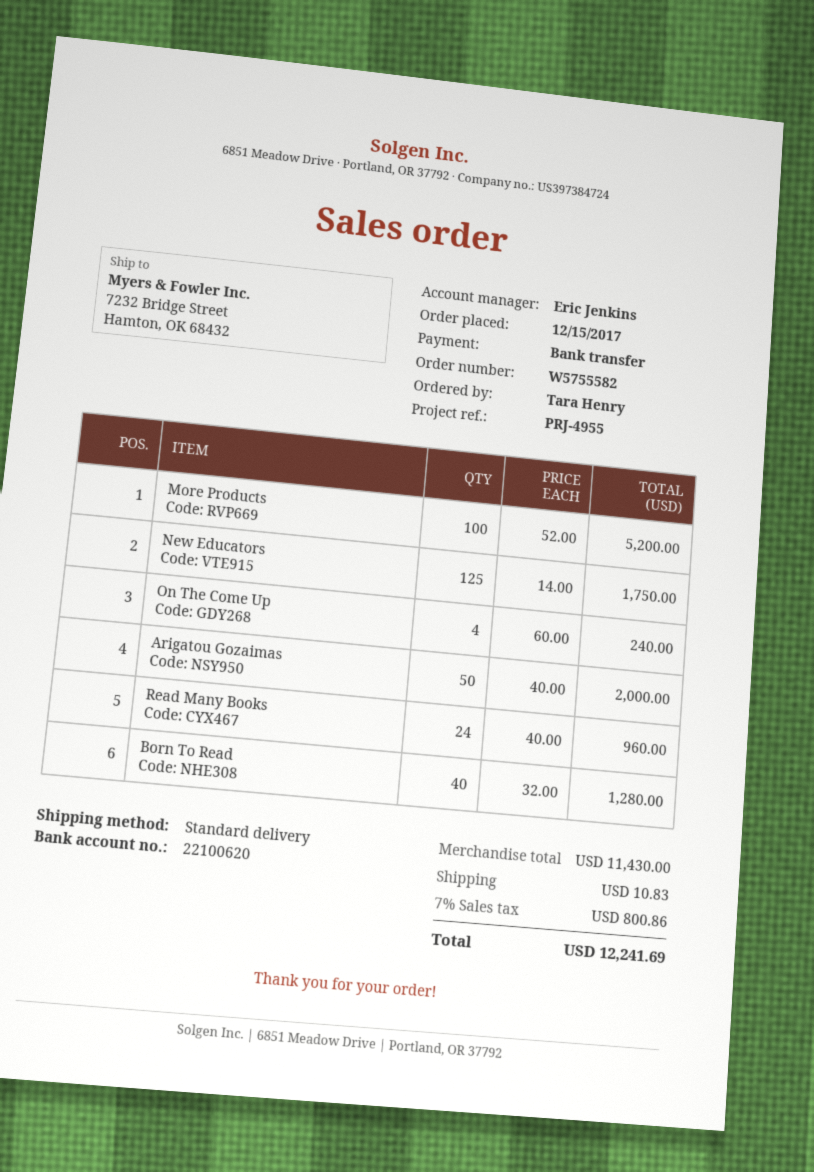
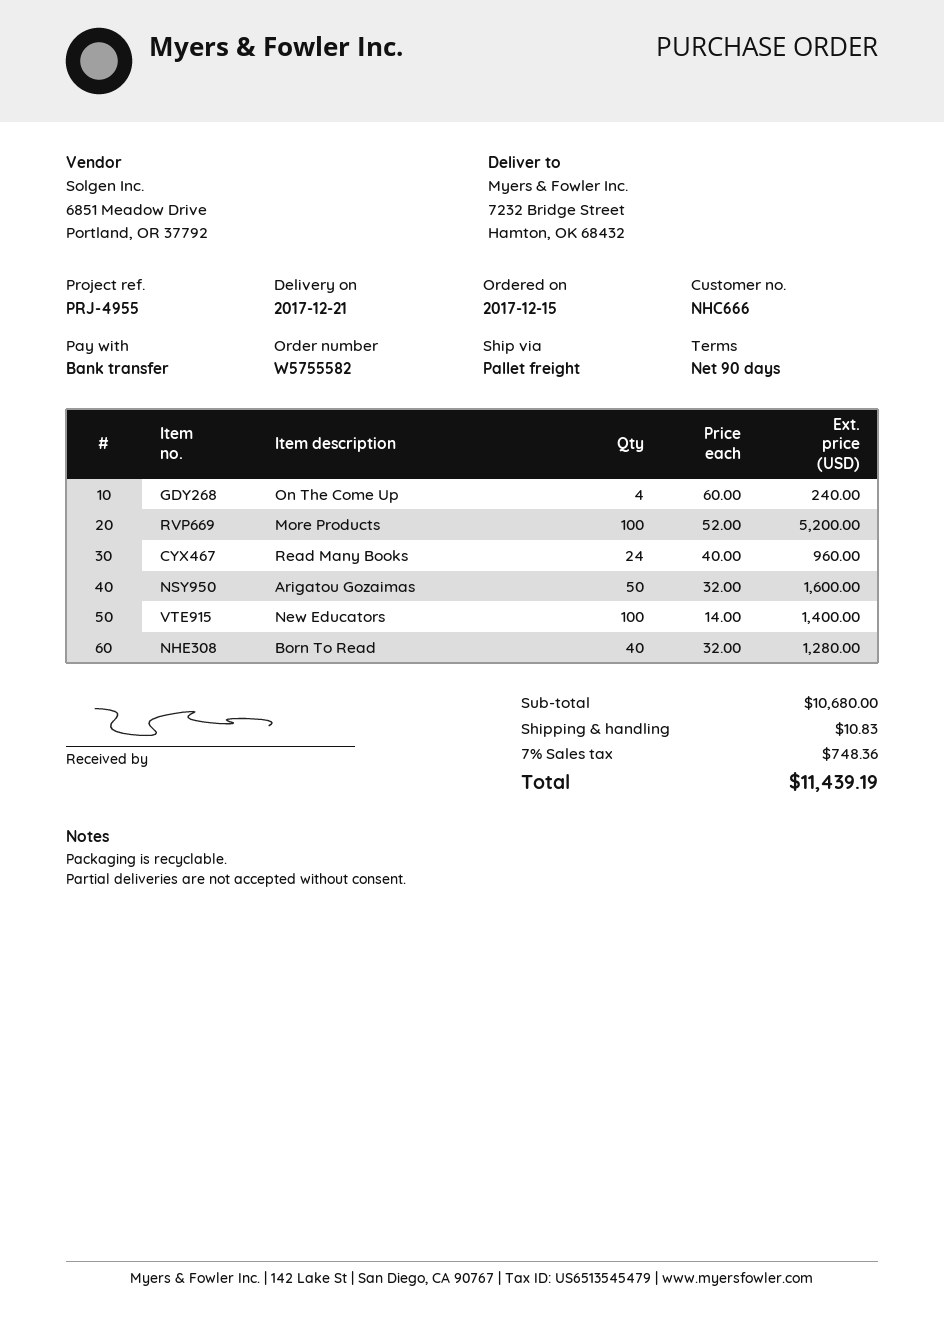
shipping method: standard -> pallet freight
New Educators: 125 x 14.00 = 1750.00 -> 100 x 14.00 = 1400.00
Arigatou Gozaimas: 50 x 40.00 = 2000.00 -> 50 x 32.00 = 1600.00
subtotal: 11430.00 -> 10680.00
tax: 7% = 800.86 -> 7% = 748.36
total: 12241.69 -> 11439.19

